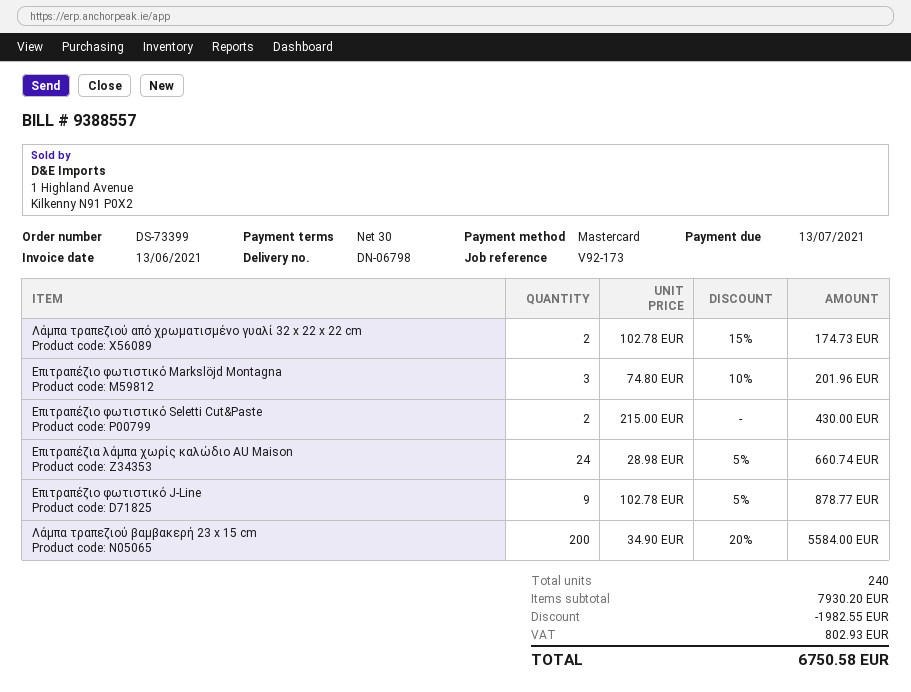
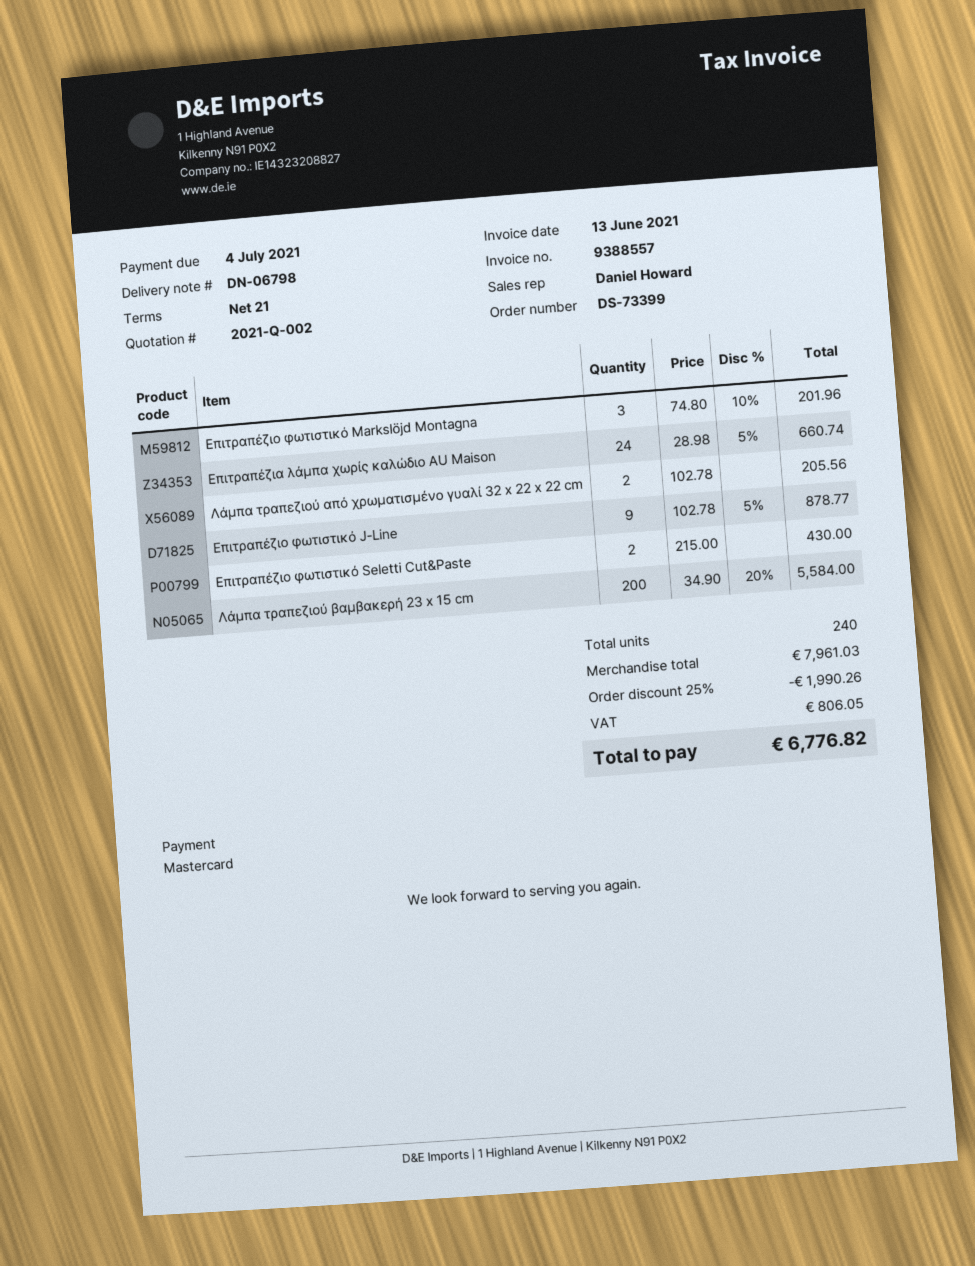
payment terms: 30 days -> 21 days
due date: 2021-07-13 -> 2021-07-04
Λάμπα τραπεζιού από χρωματισμένο γυαλί 32 x 22 x 22 cm: 2 x 102.78 - 15% = 174.73 -> 2 x 102.78 = 205.56
subtotal: 7930.20 -> 7961.03
discount: 1982.55 -> 1990.26
tax: 802.93 -> 806.05
total: 6750.58 -> 6776.82

